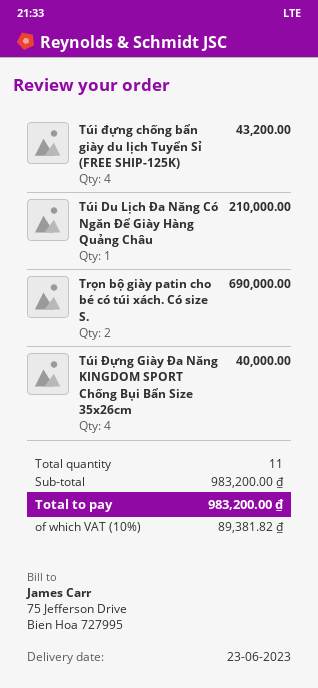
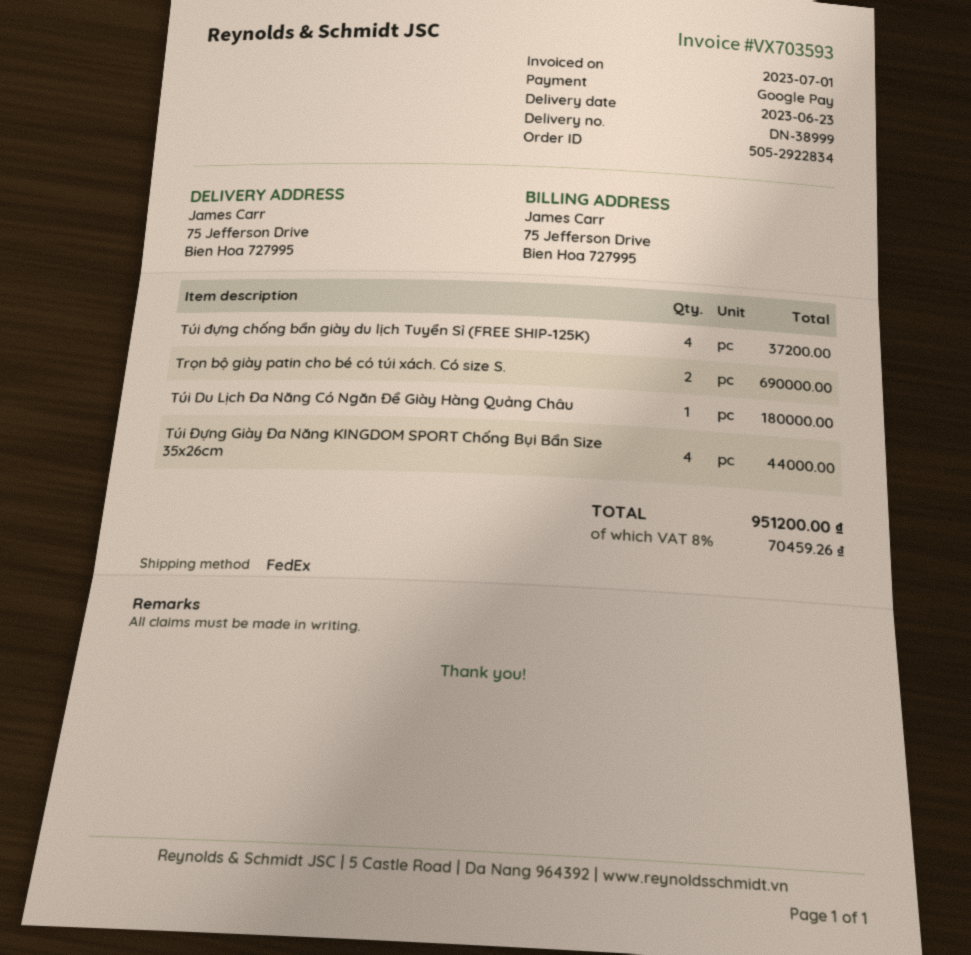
Túi đựng chống bẩn giày du lịch Tuyển Sỉ (FREE SHIP-125K): 4 for 43200.00 -> 4 for 37200.00
Túi Du Lịch Đa Năng Có Ngăn Để Giày Hàng Quảng Châu: 1 for 210000.00 -> 1 for 180000.00
Túi Đựng Giày Đa Năng KINGDOM SPORT Chống Bụi Bẩn Size 35x26cm: 4 for 40000.00 -> 4 for 44000.00
tax: 10% = 89381.82 -> 8% = 70459.26
total: 983200.00 -> 951200.00

